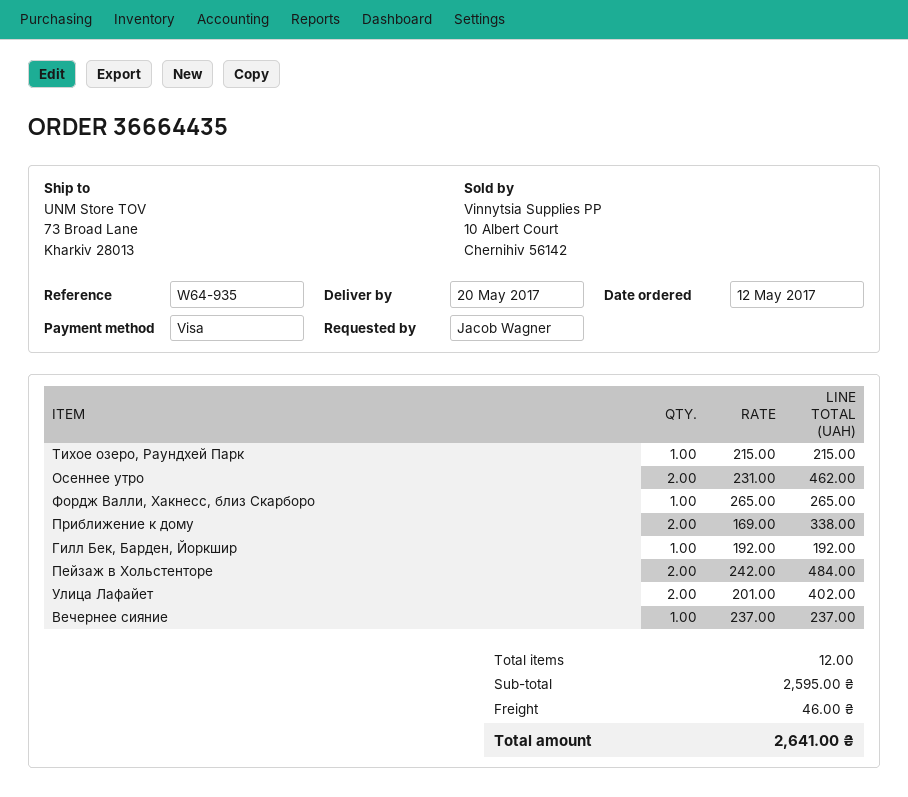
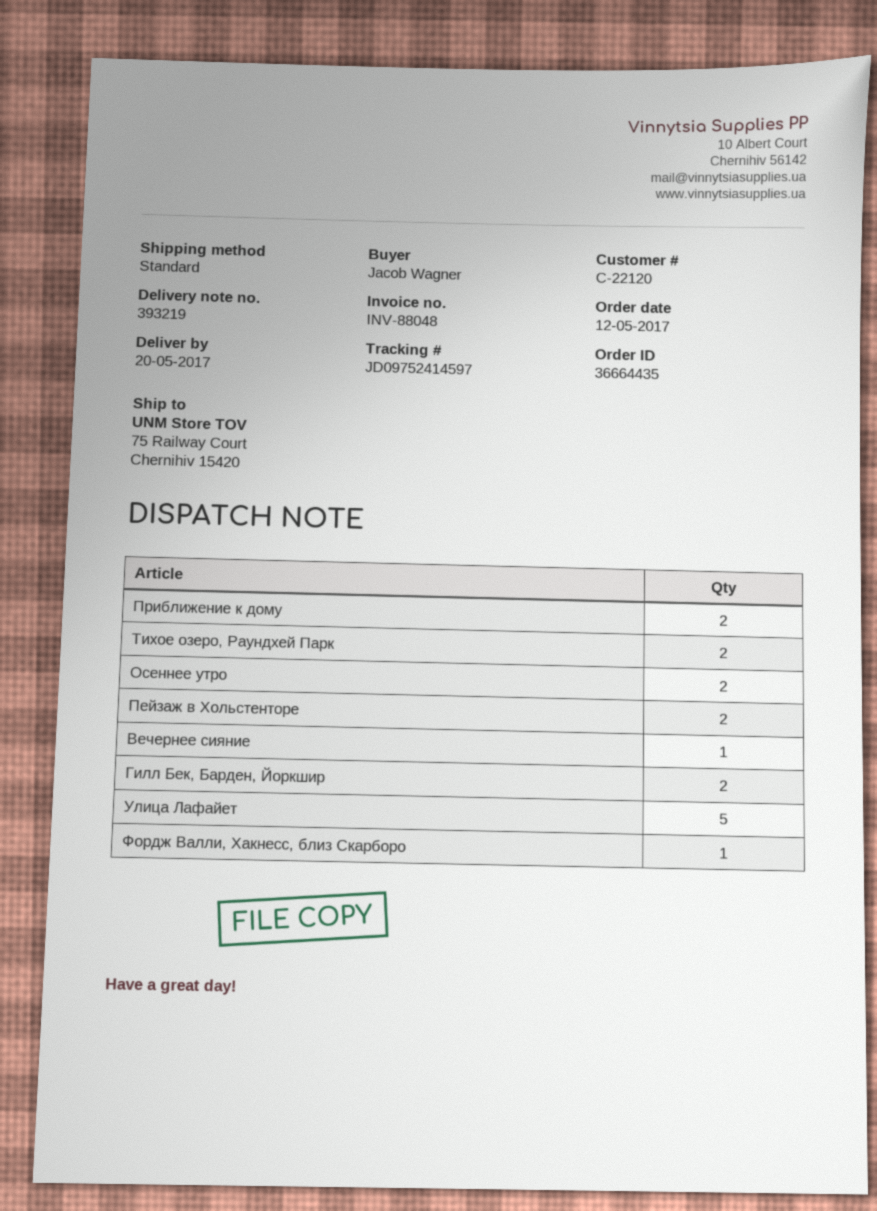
ship to: 73 Broad Lane, Kharkiv 28013 -> 75 Railway Court, Chernihiv 15420
Тихое озеро, Раундхей Парк: 1 -> 2
Гилл Бек, Барден, Йоркшир: 1 -> 2
Улица Лафайет: 2 -> 5

